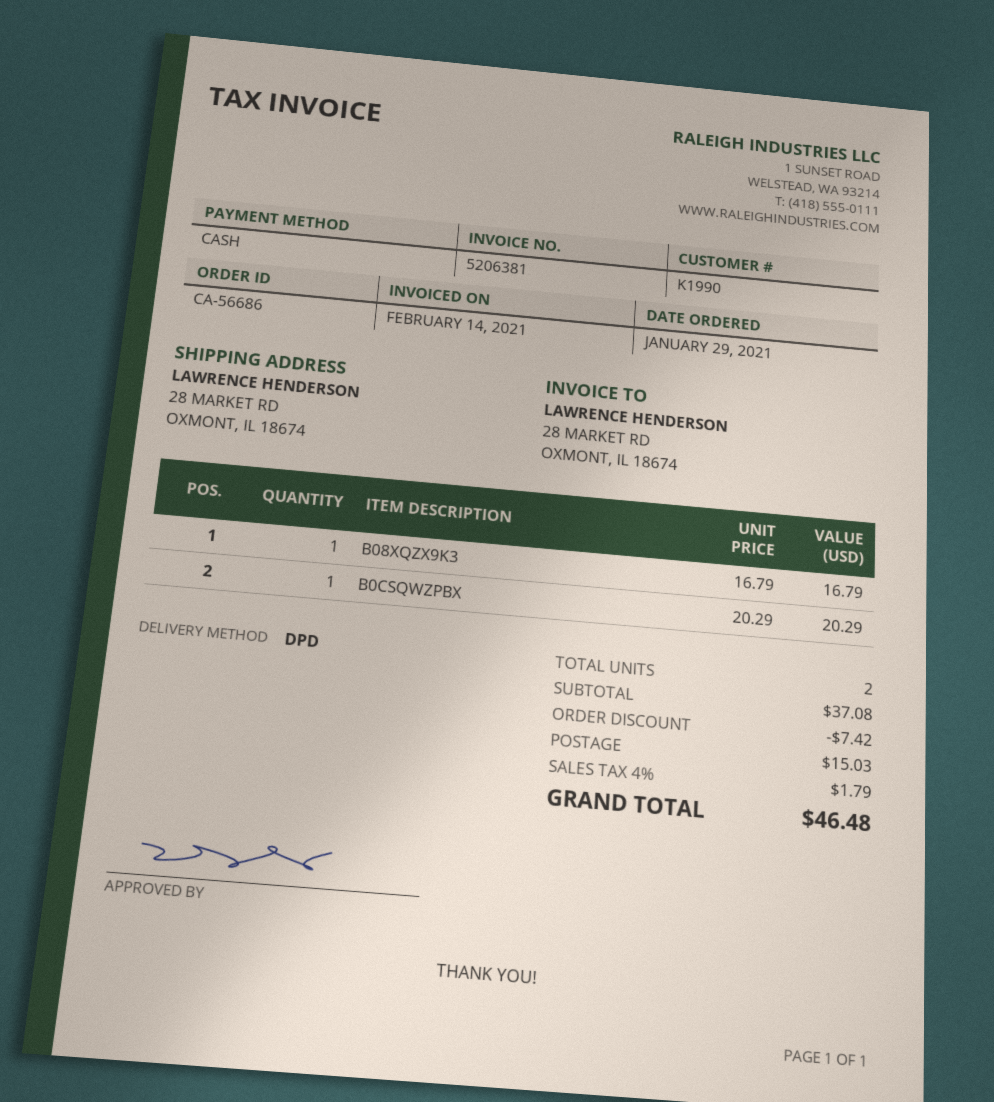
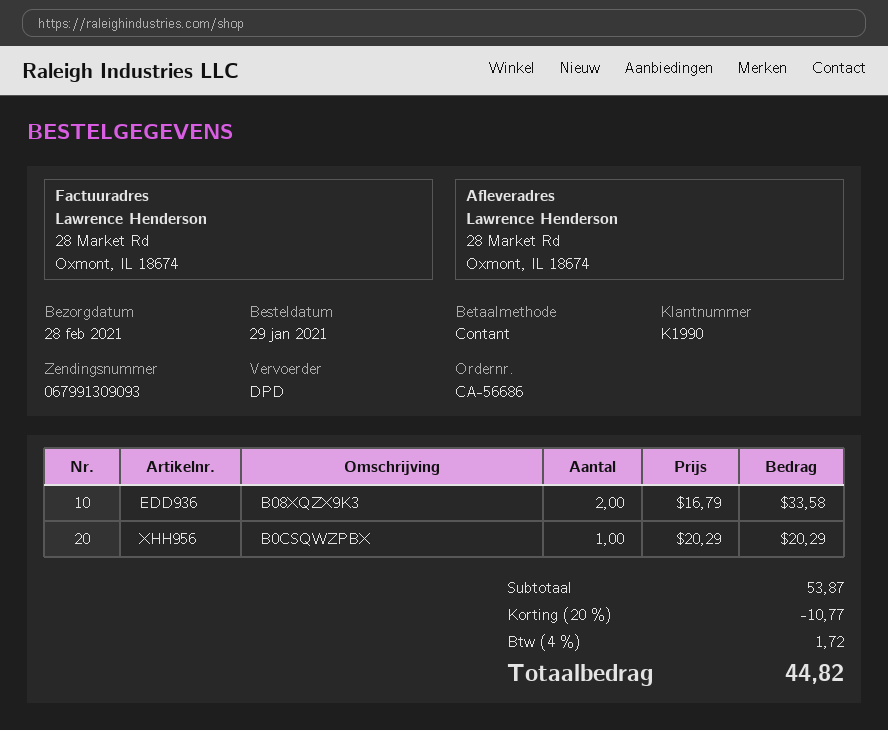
B08XQZX9K3: 1 x 16.79 = 16.79 -> 2 x 16.79 = 33.58
subtotal: 37.08 -> 53.87
discount: 7.42 -> 10.77
shipping: 15.03 -> none
tax: 4% = 1.79 -> 4% = 1.72
total: 46.48 -> 44.82

